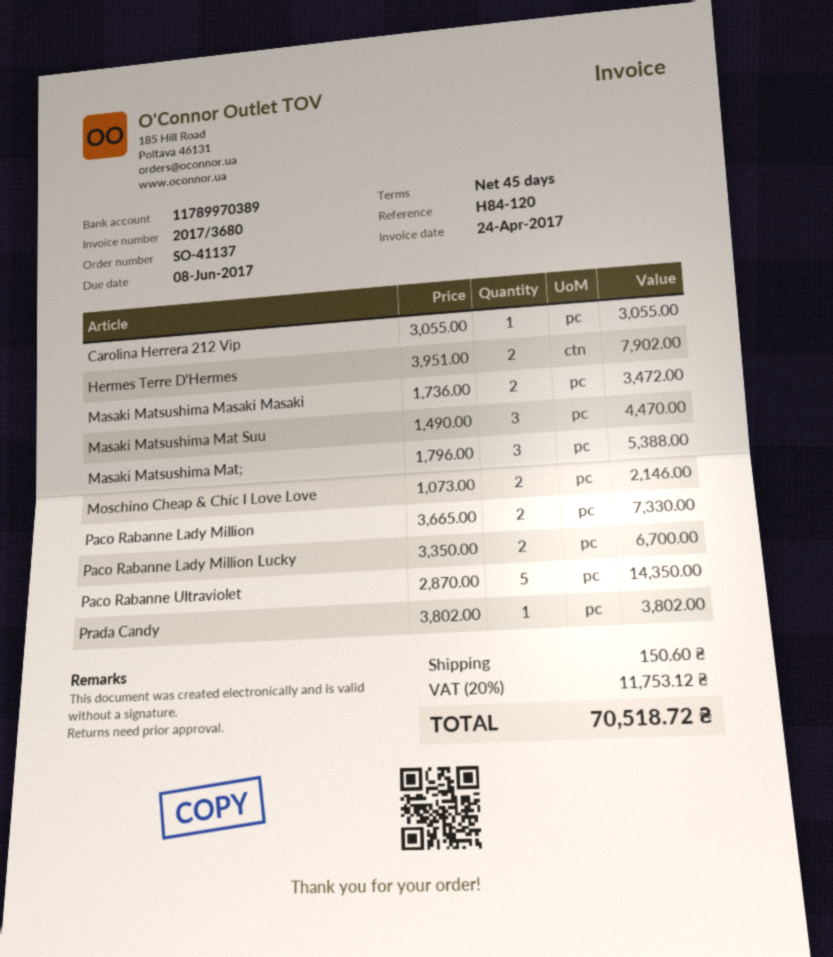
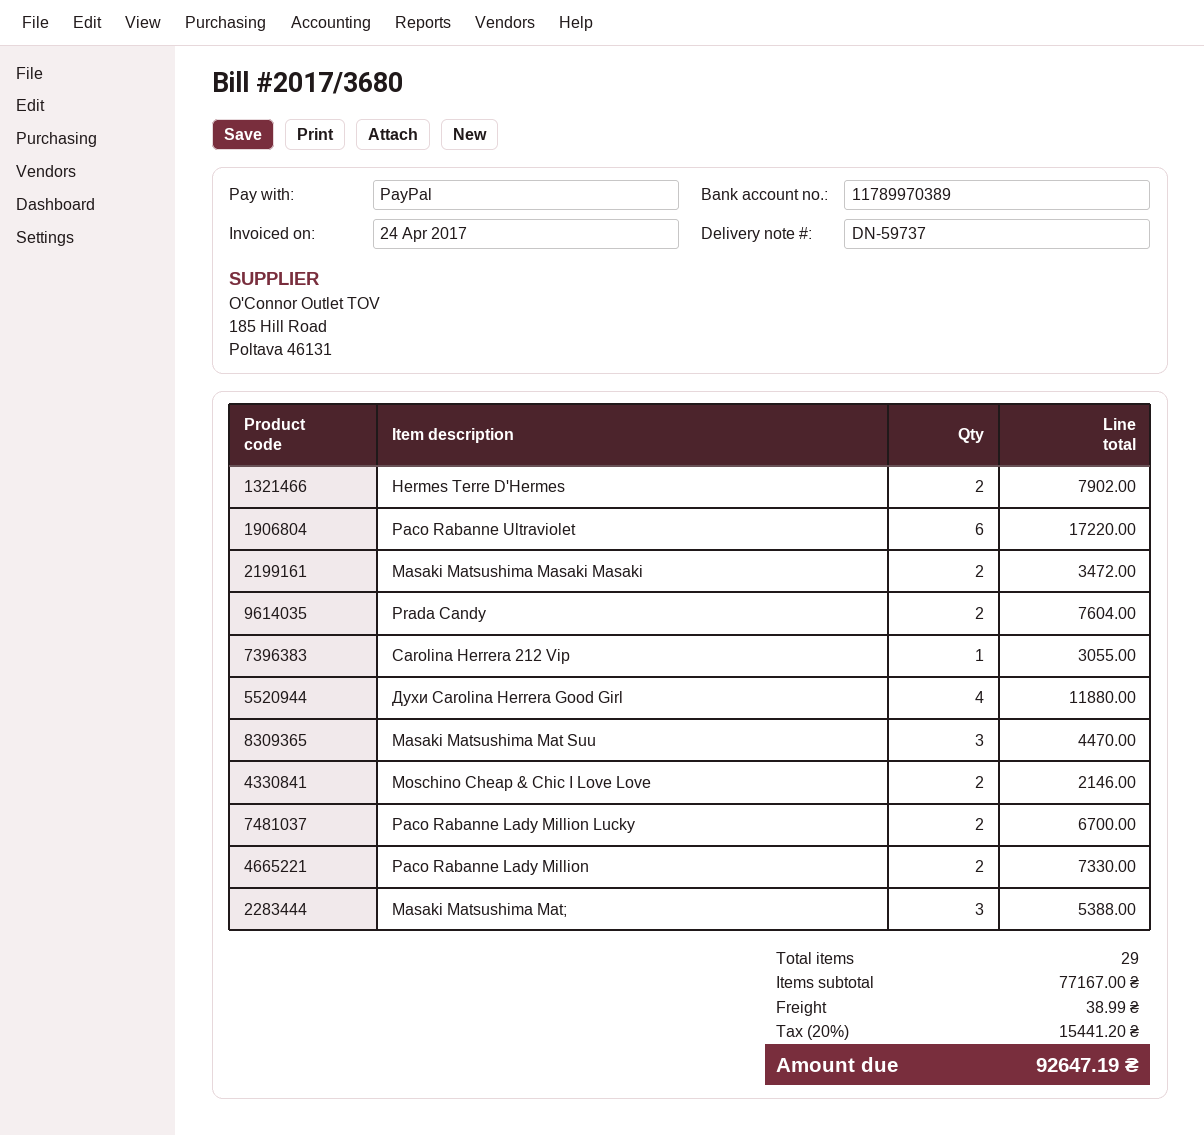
Paco Rabanne Ultraviolet: 5 for 14350.00 -> 6 for 17220.00
Prada Candy: 1 for 3802.00 -> 2 for 7604.00
Духи Carolina Herrera Good Girl: none -> 4 for 11880.00
shipping: 150.60 -> 38.99
tax: 20% = 11753.12 -> 20% = 15441.20
total: 70518.72 -> 92647.19

